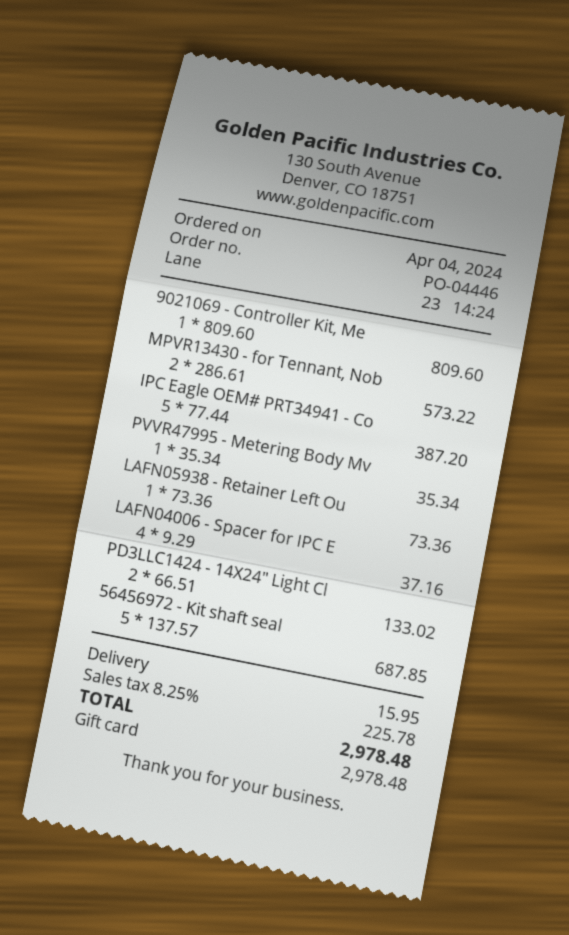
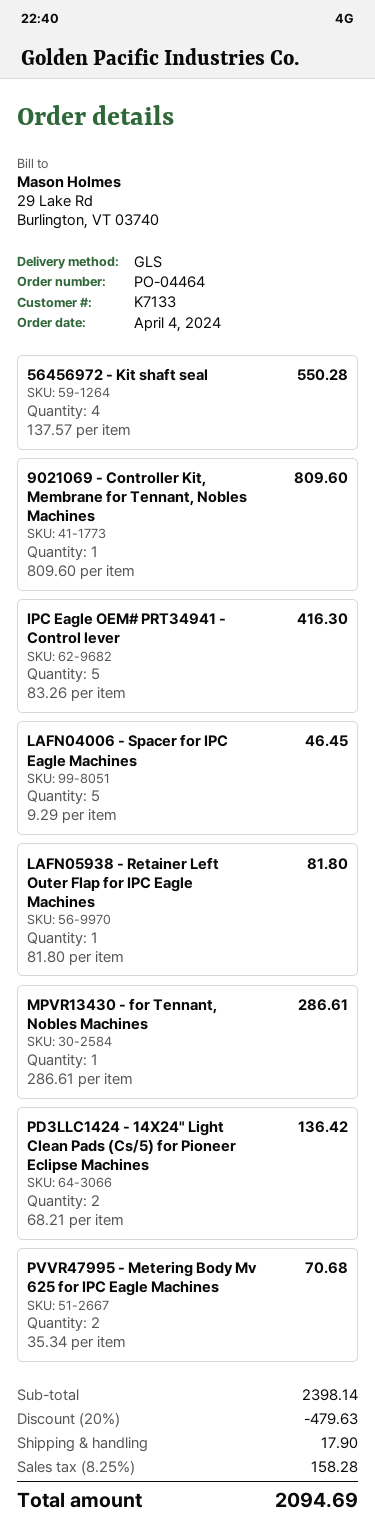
order number: PO-04446 -> PO-04464
MPVR13430 - for Tennant, Nob: 2 x 286.61 = 573.22 -> 1 x 286.61 = 286.61
IPC Eagle OEM# PRT34941 - Co: 5 x 77.44 = 387.20 -> 5 x 83.26 = 416.30
PVVR47995 - Metering Body Mv: 1 x 35.34 = 35.34 -> 2 x 35.34 = 70.68
LAFN05938 - Retainer Left Ou: 1 x 73.36 = 73.36 -> 1 x 81.80 = 81.80
LAFN04006 - Spacer for IPC E: 4 x 9.29 = 37.16 -> 5 x 9.29 = 46.45
PD3LLC1424 - 14X24" Light Cl: 2 x 66.51 = 133.02 -> 2 x 68.21 = 136.42
56456972 - Kit shaft seal: 5 x 137.57 = 687.85 -> 4 x 137.57 = 550.28
discount: none -> 20% = 479.63
shipping: 15.95 -> 17.90
tax: 8.25% = 225.78 -> 8.25% = 158.28
total: 2978.48 -> 2094.69

